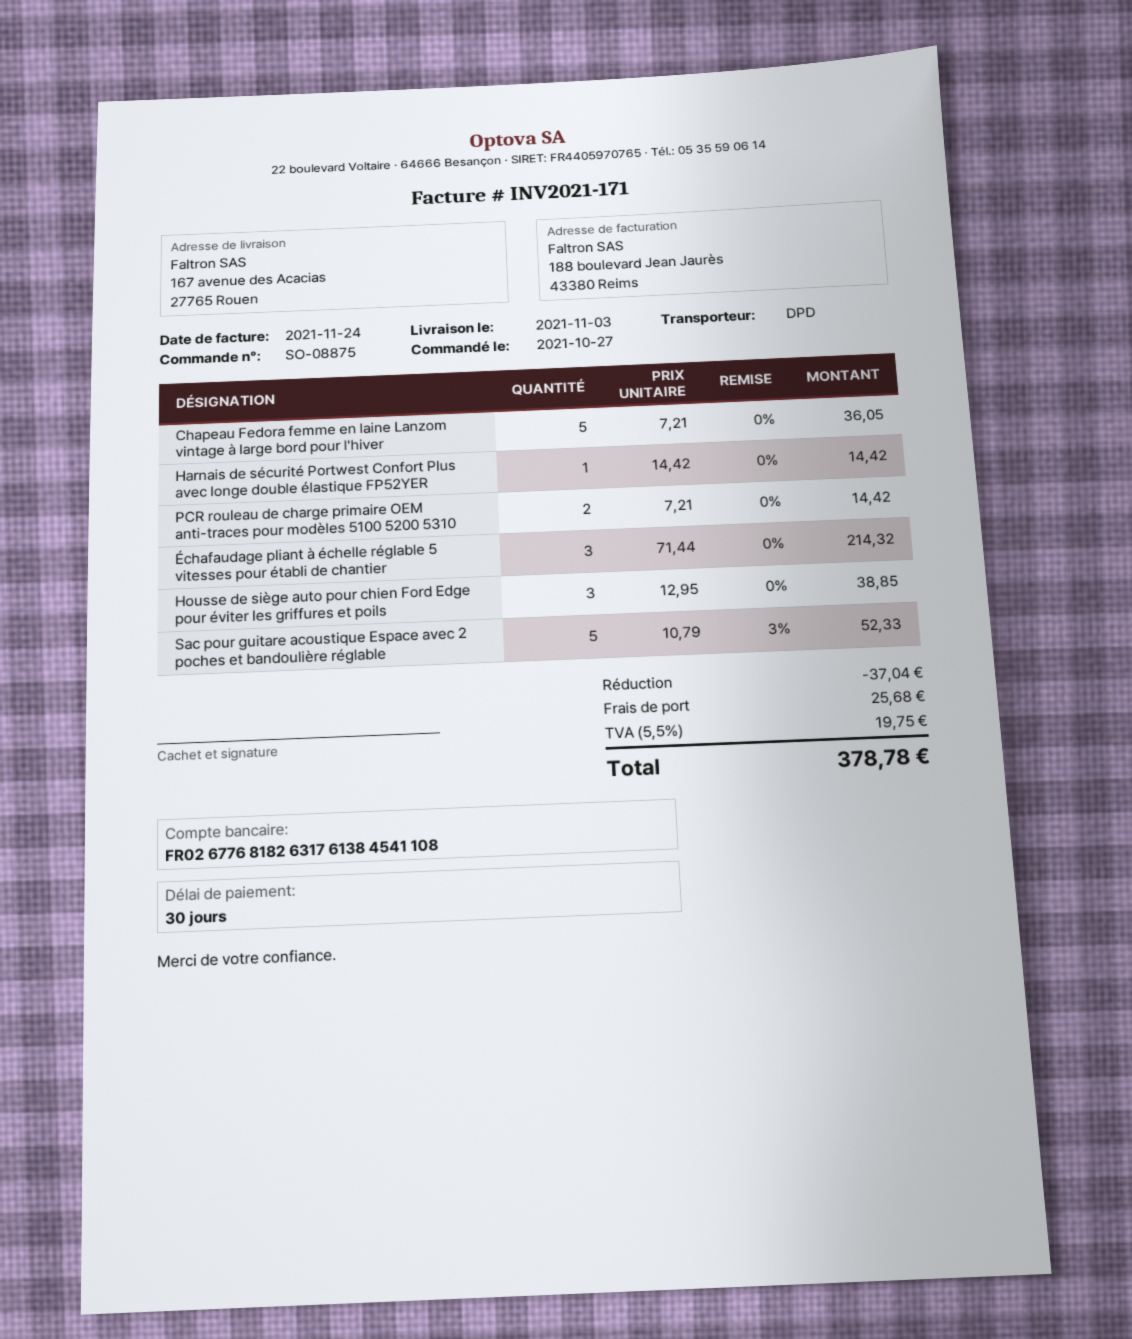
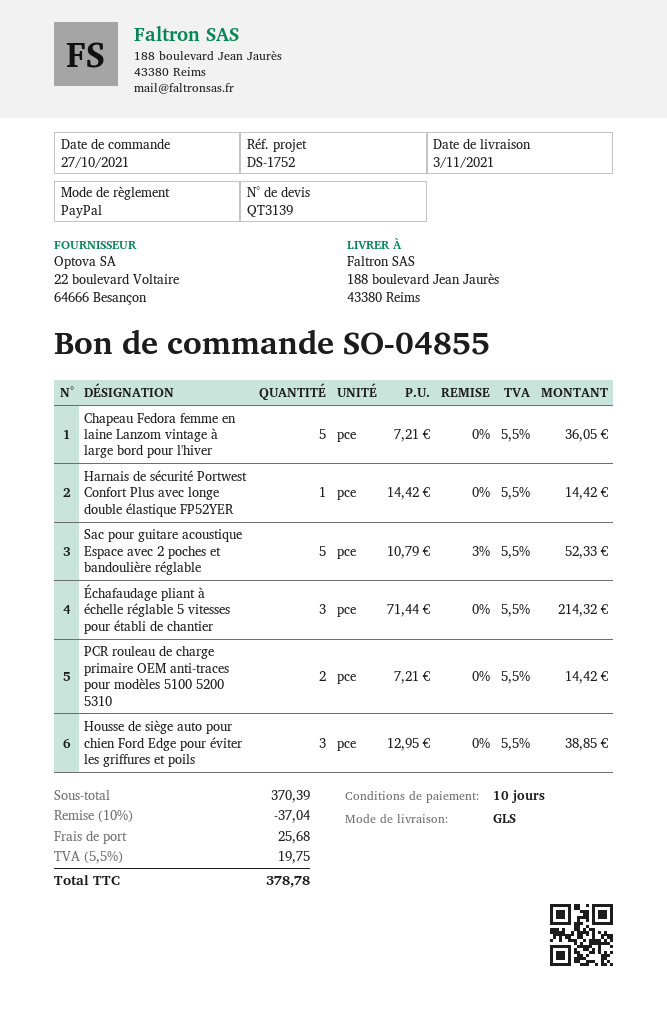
order number: SO-08875 -> SO-04855
payment terms: 30 days -> 10 days
shipping method: DPD -> GLS
ship to: 167 avenue des Acacias, 27765 Rouen -> 188 boulevard Jean Jaurès, 43380 Reims

